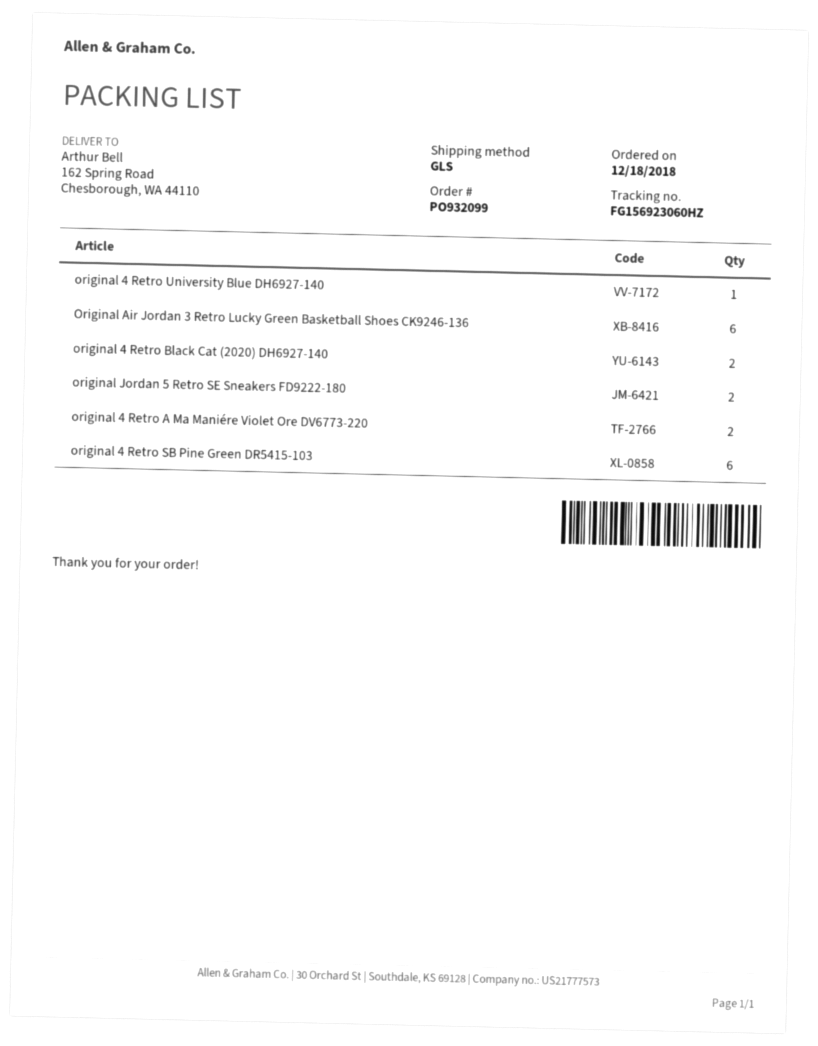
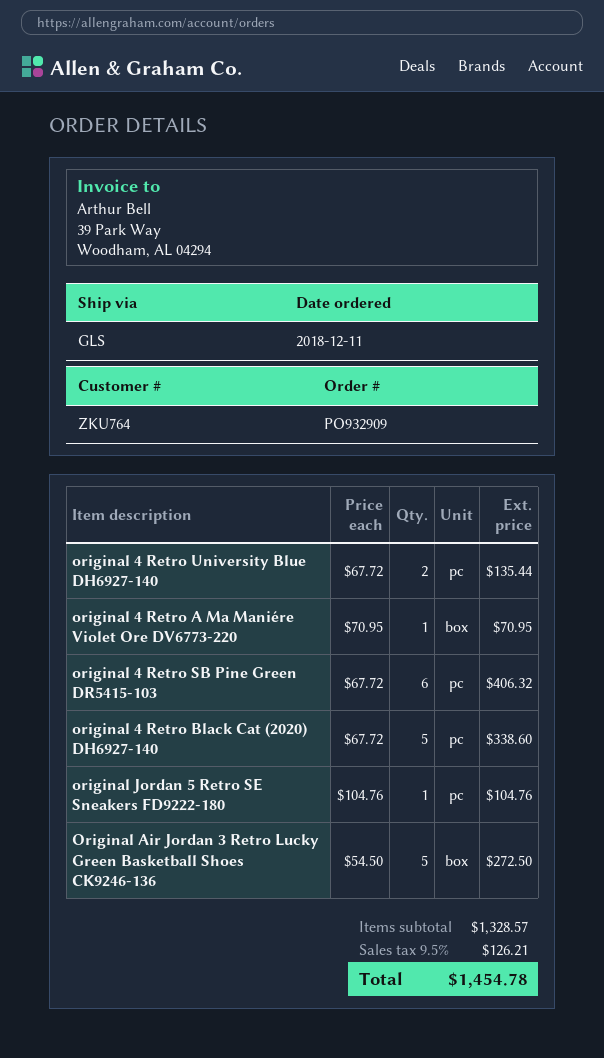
order number: PO932099 -> PO932909
order date: 2018-12-18 -> 2018-12-11
original 4 Retro University Blue DH6927-140: 1 -> 2
Original Air Jordan 3 Retro Lucky Green Basketball Shoes CK9246-136: 6 -> 5
original 4 Retro Black Cat (2020) DH6927-140: 2 -> 5
original Jordan 5 Retro SE Sneakers FD9222-180: 2 -> 1
original 4 Retro A Ma Maniére Violet Ore DV6773-220: 2 -> 1

